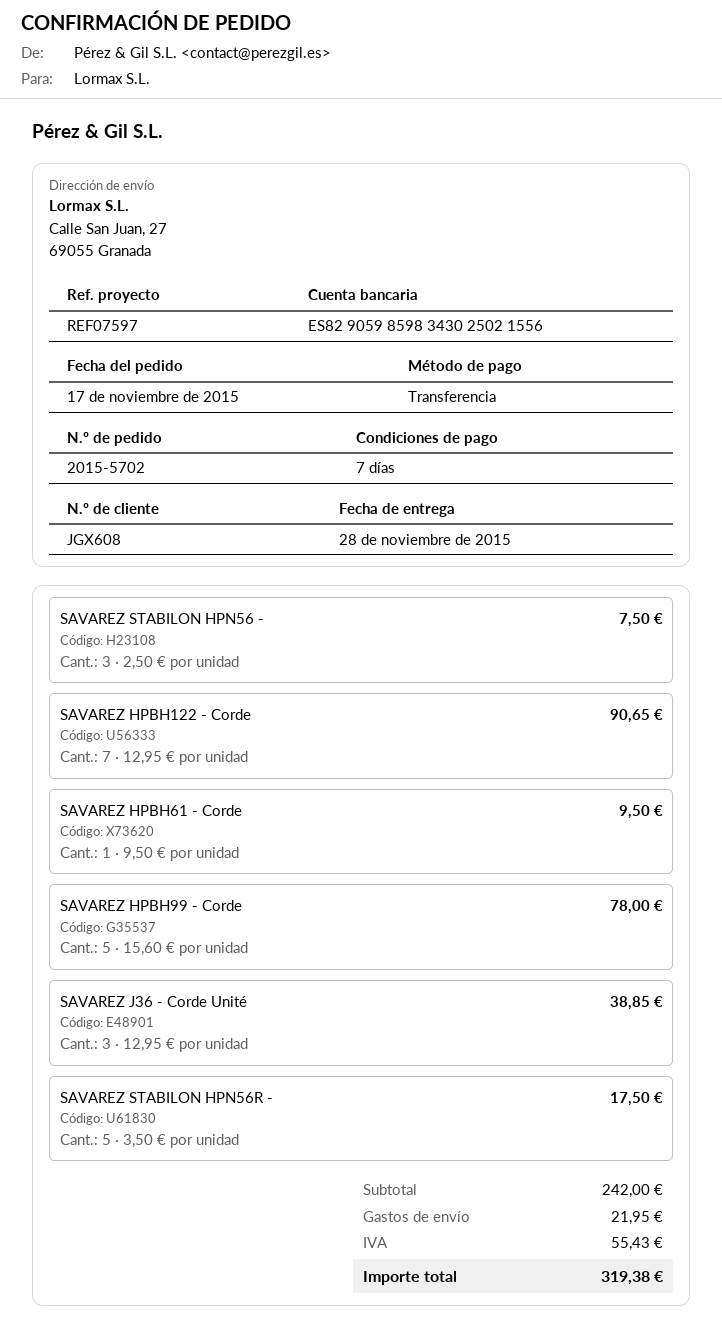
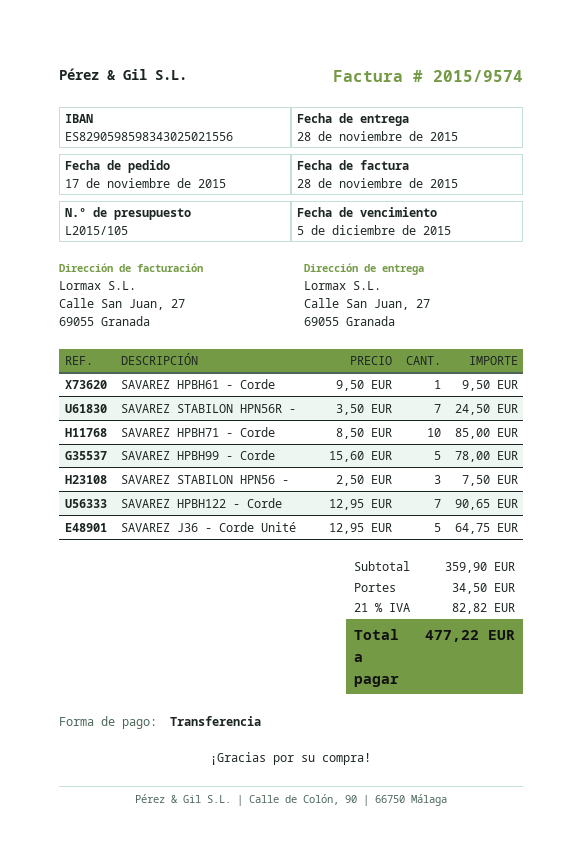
SAVAREZ J36 - Corde Unité: 3 x 12.95 = 38.85 -> 5 x 12.95 = 64.75
SAVAREZ STABILON HPN56R -: 5 x 3.50 = 17.50 -> 7 x 3.50 = 24.50
SAVAREZ HPBH71 - Corde: none -> 10 x 8.50 = 85.00
subtotal: 242.00 -> 359.90
shipping: 21.95 -> 34.50
tax: 55.43 -> 82.82
total: 319.38 -> 477.22

